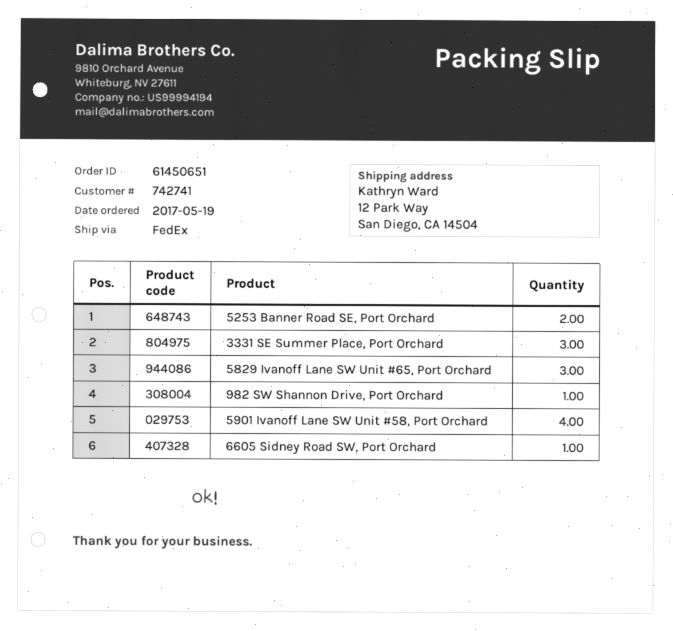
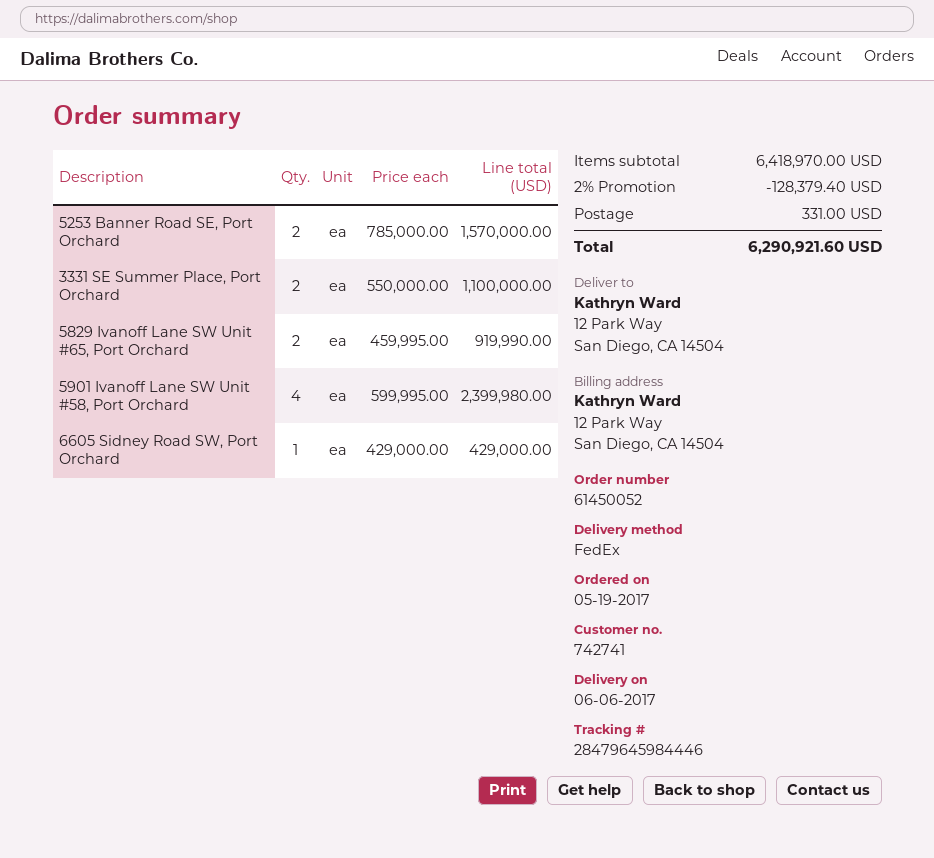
order number: 61450651 -> 61450052
3331 SE Summer Place, Port Orchard: 3 -> 2
5829 Ivanoff Lane SW Unit #65, Port Orchard: 3 -> 2
982 SW Shannon Drive, Port Orchard: 1 -> none

